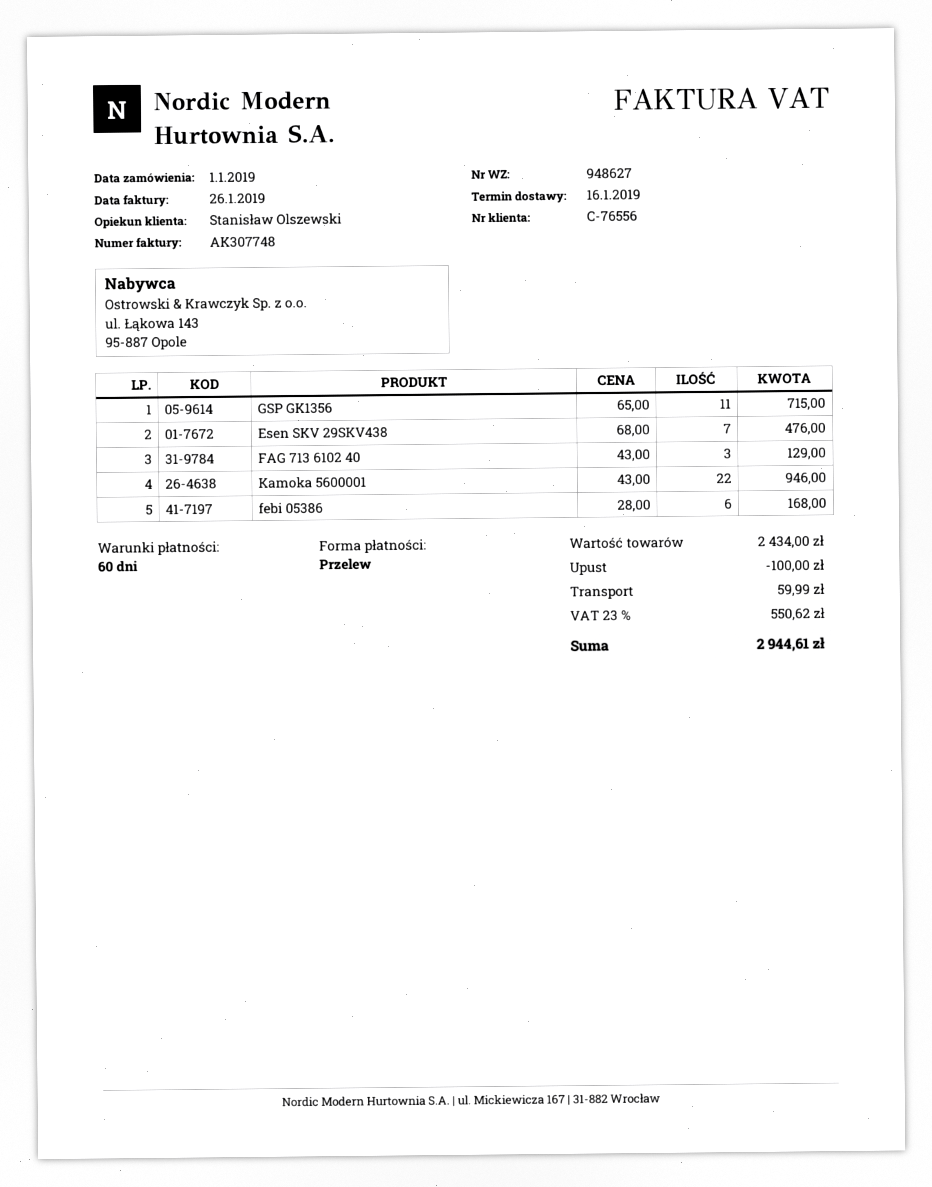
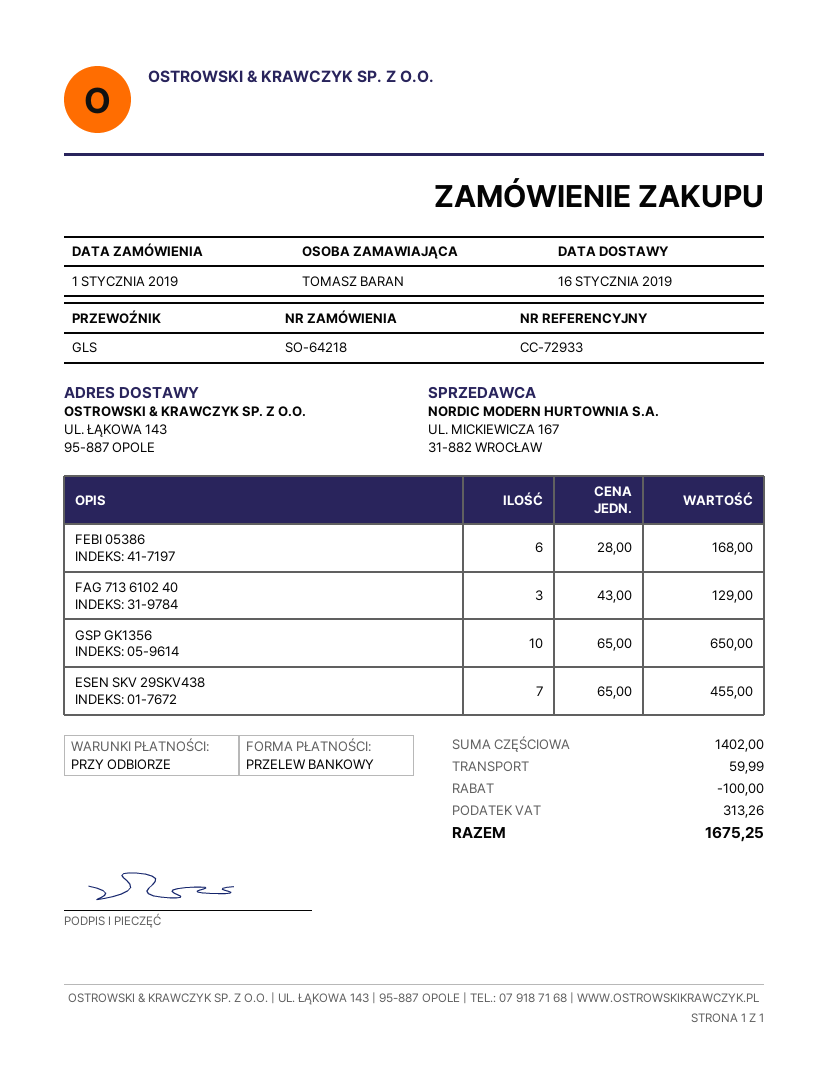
payment terms: 60 days -> on receipt
GSP GK1356: 11 x 65.00 = 715.00 -> 10 x 65.00 = 650.00
Esen SKV 29SKV438: 7 x 68.00 = 476.00 -> 7 x 65.00 = 455.00
Kamoka 5600001: 22 x 43.00 = 946.00 -> none
subtotal: 2434.00 -> 1402.00
tax: 550.62 -> 313.26
total: 2944.61 -> 1675.25

